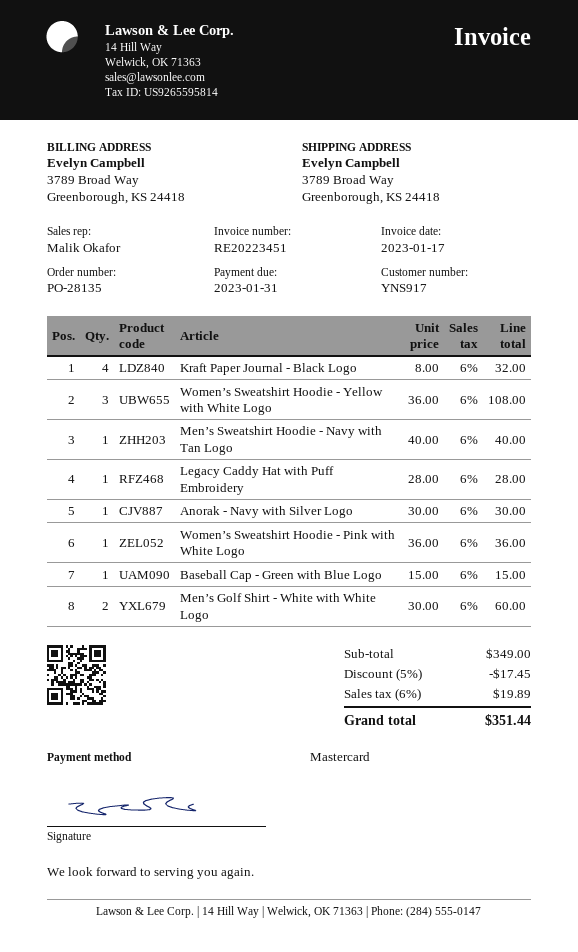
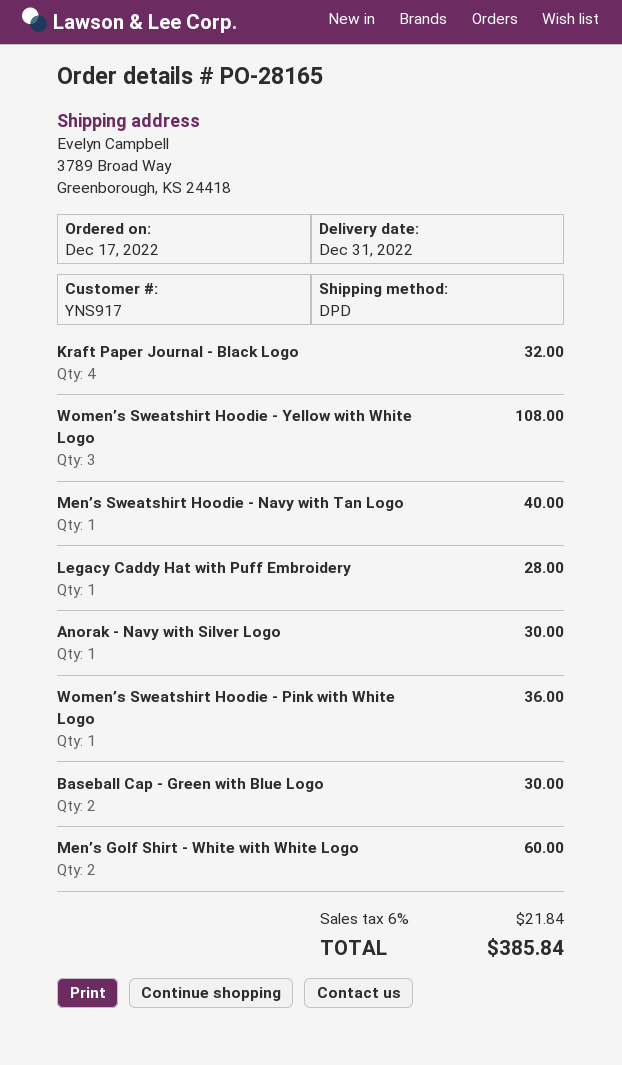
order number: PO-28135 -> PO-28165
Baseball Cap - Green with Blue Logo: 1 for 15.00 -> 2 for 30.00
discount: 5% = 17.45 -> none
tax: 6% = 19.89 -> 6% = 21.84
total: 351.44 -> 385.84

